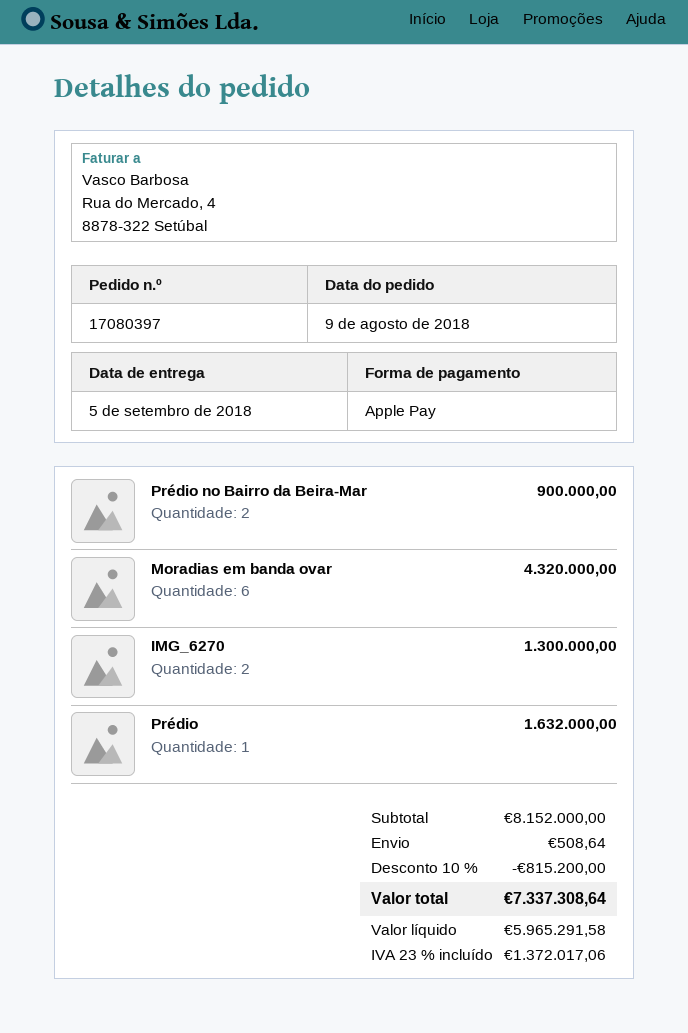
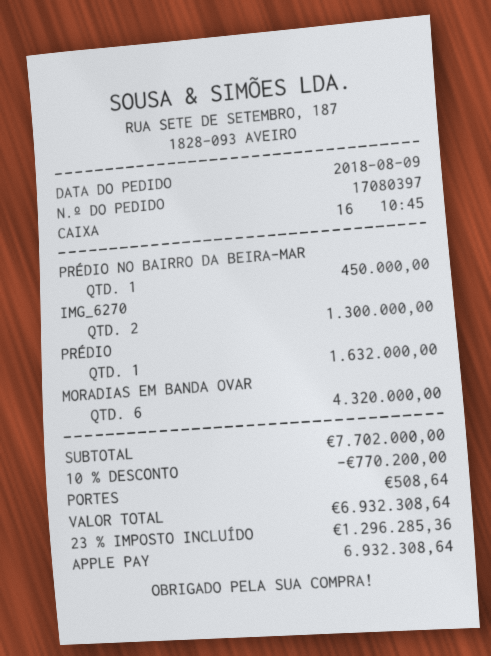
Prédio no Bairro da Beira-Mar: 2 for 900000.00 -> 1 for 450000.00
subtotal: 8152000.00 -> 7702000.00
discount: 10% = 815200.00 -> 10% = 770200.00
tax: 23% = 1372017.06 -> 23% = 1296285.36
total: 7337308.64 -> 6932308.64

